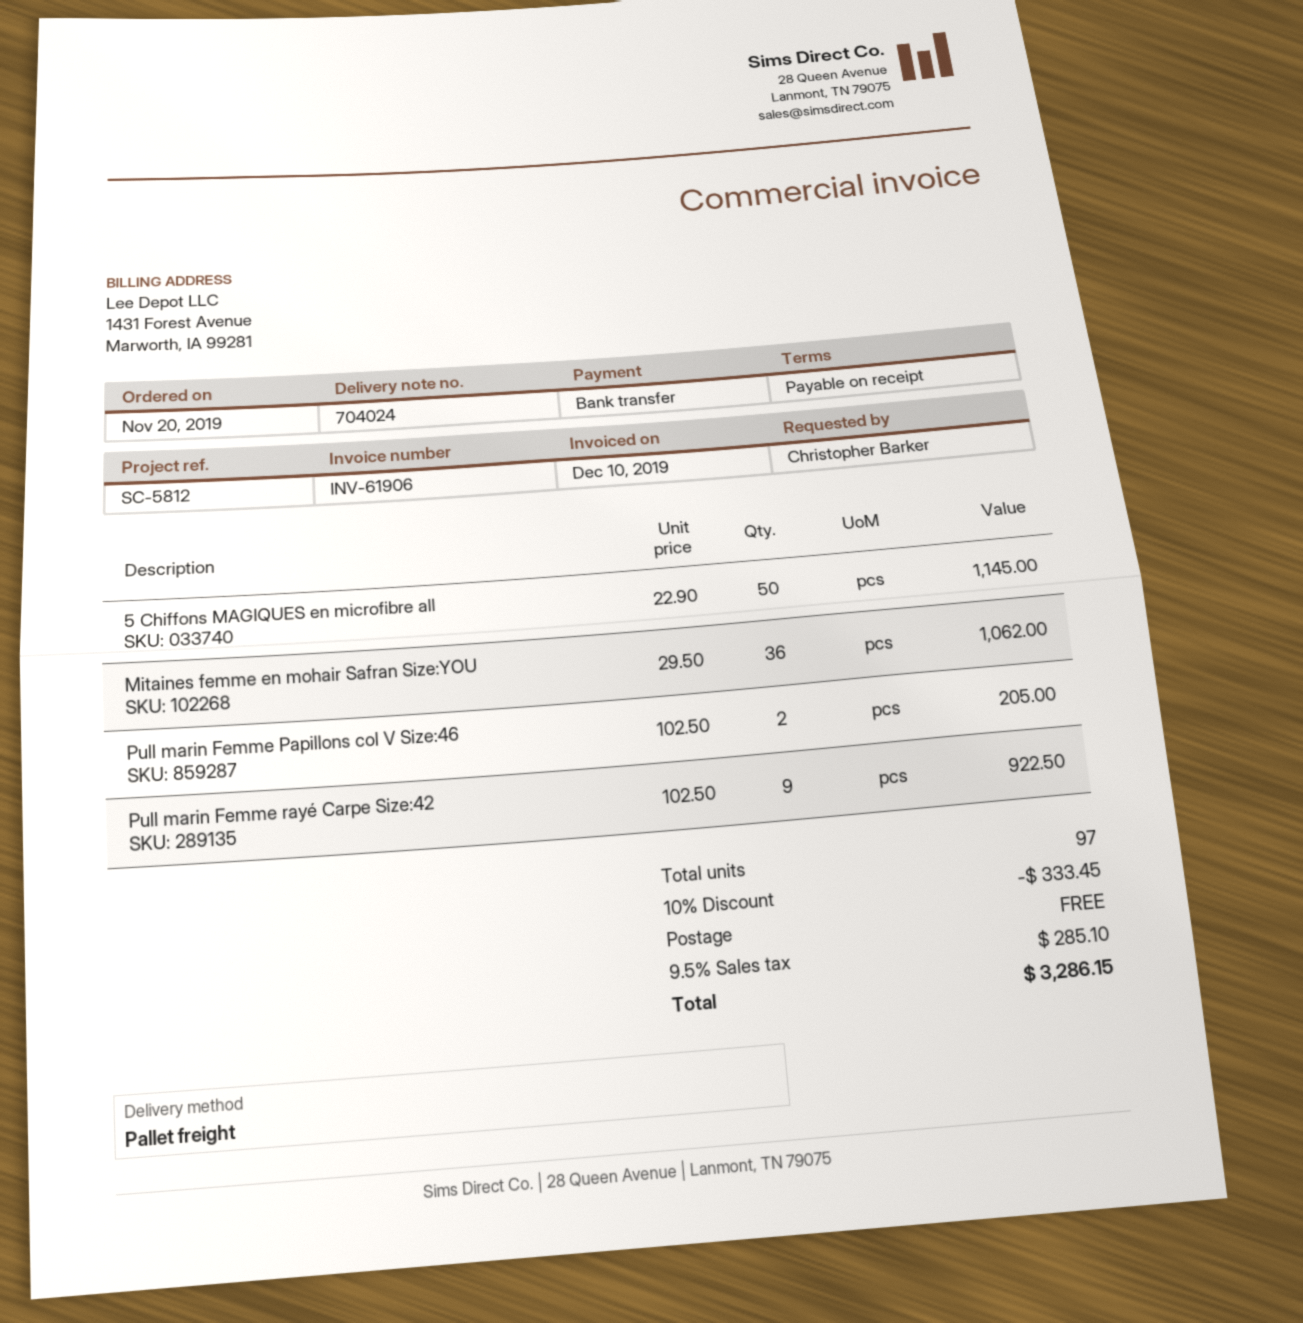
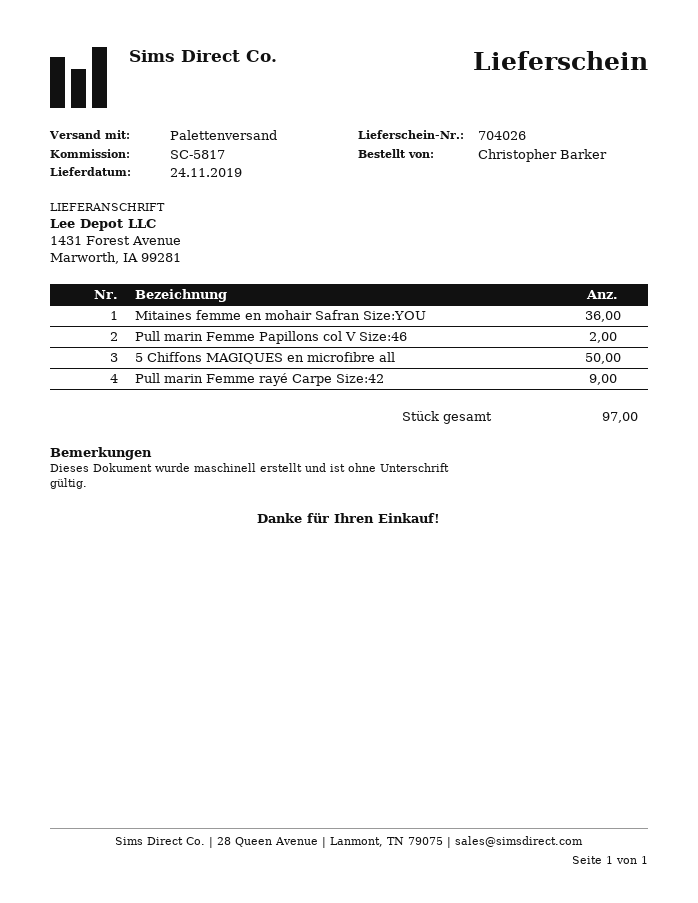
delivery note number: 704024 -> 704026
reference: SC-5812 -> SC-5817

